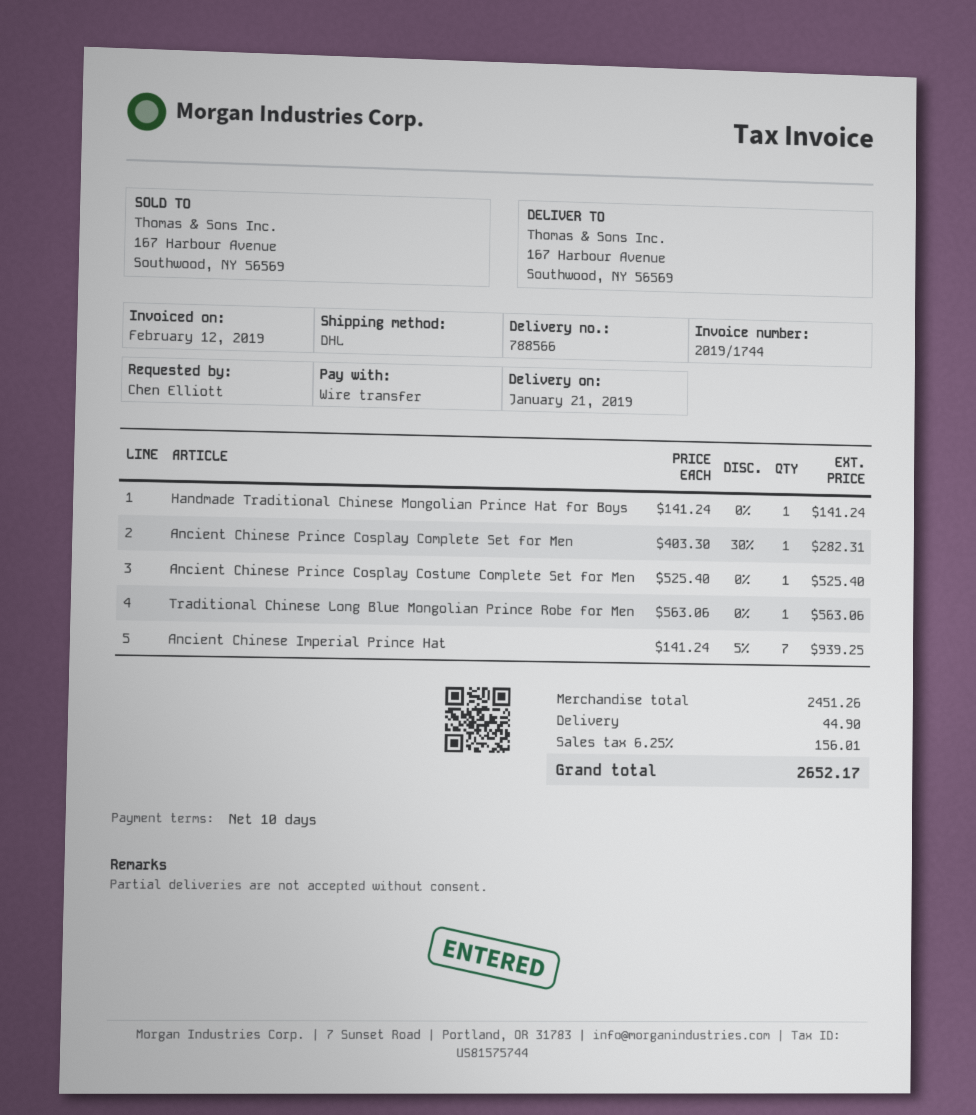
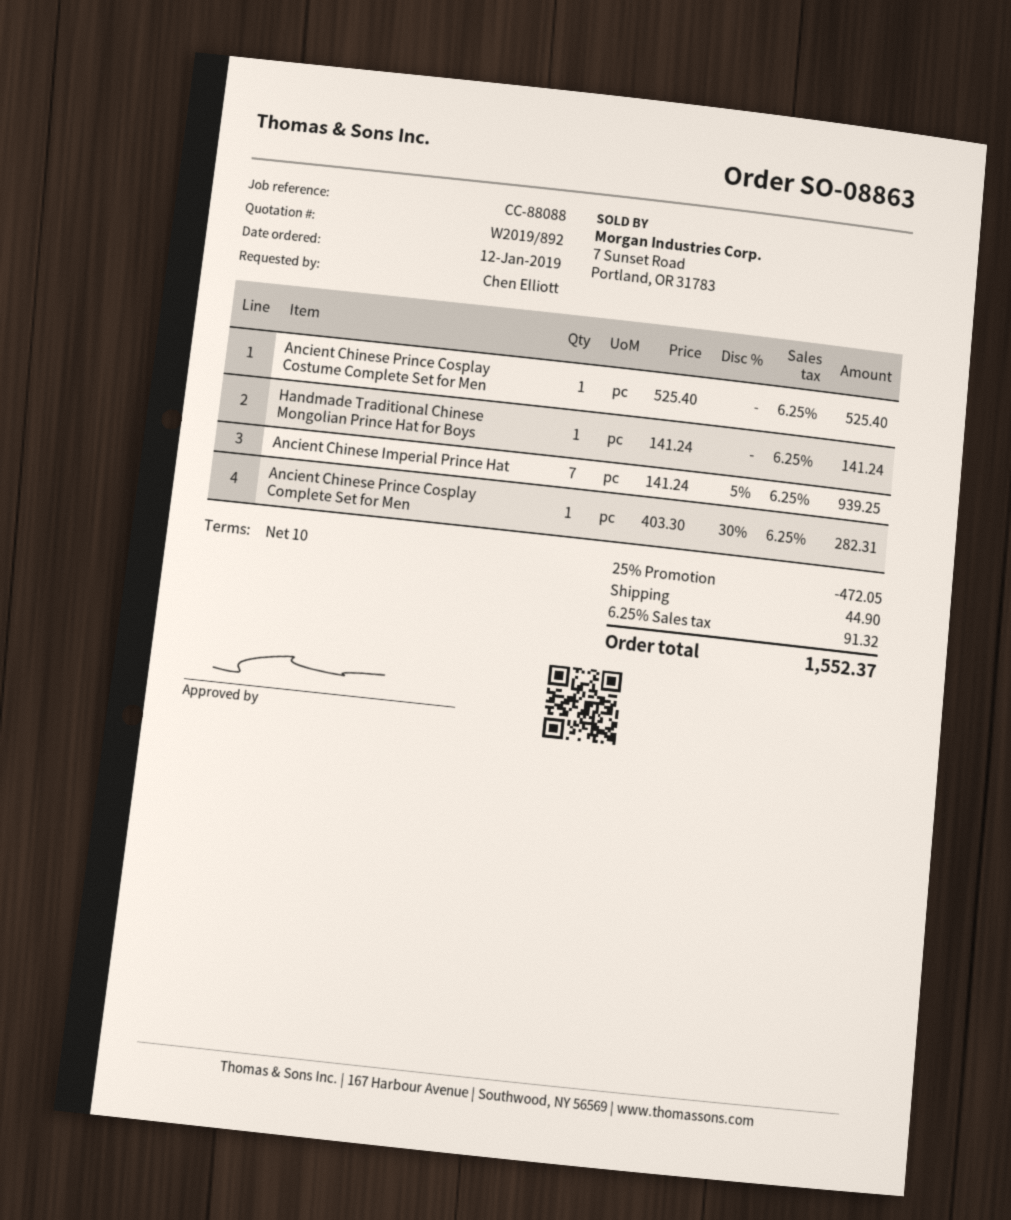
Traditional Chinese Long Blue Mongolian Prince Robe for Men: 1 x 563.06 = 563.06 -> none
discount: none -> 25% = 472.05
tax: 6.25% = 156.01 -> 6.25% = 91.32
total: 2652.17 -> 1552.37

